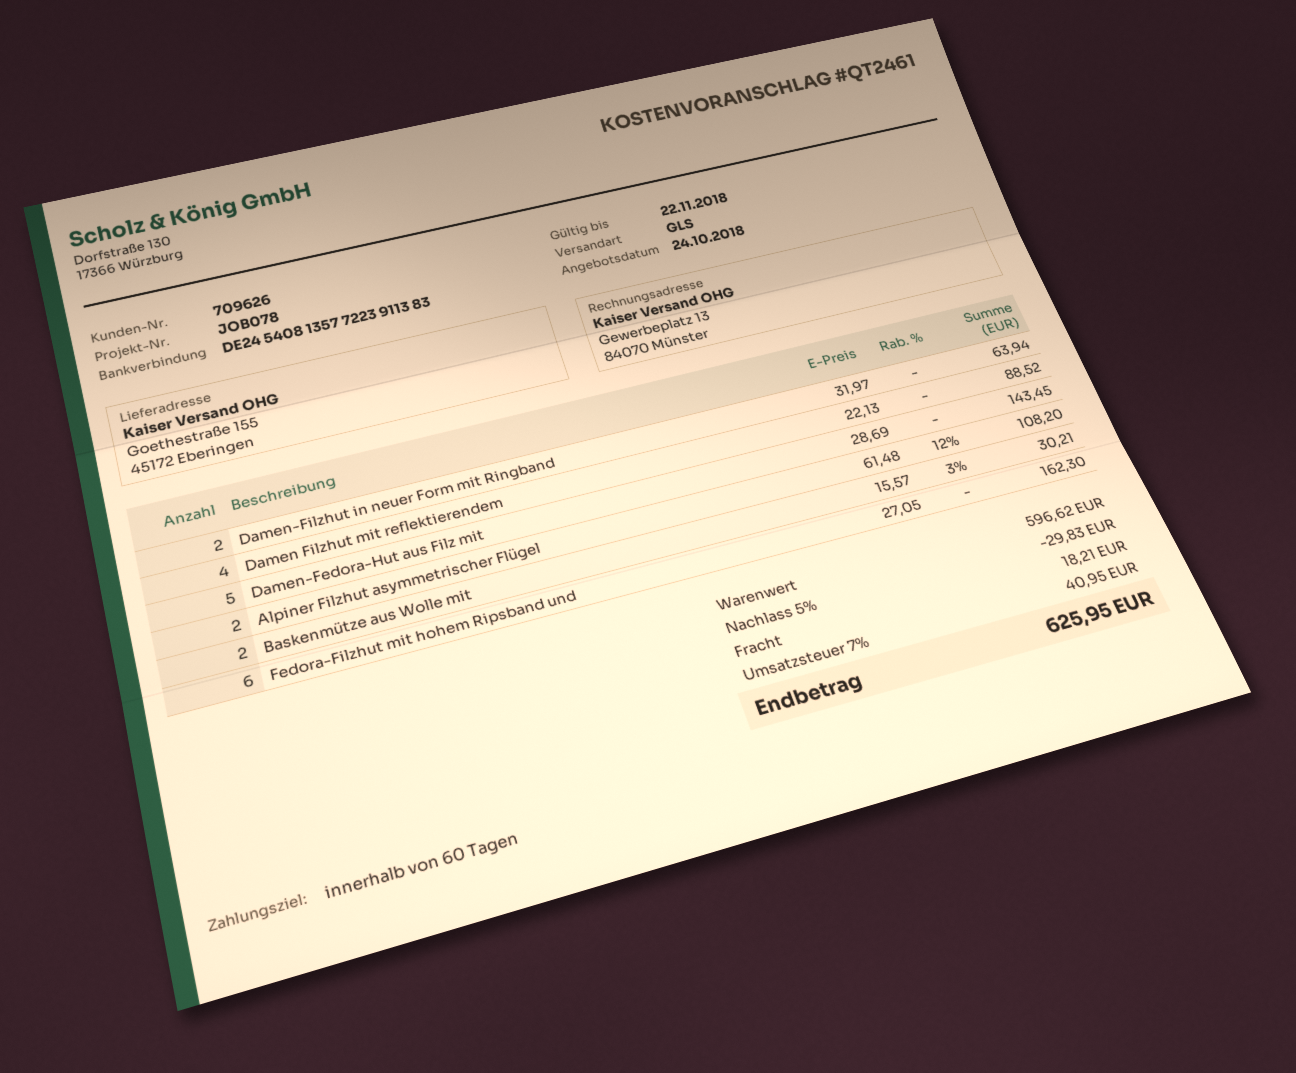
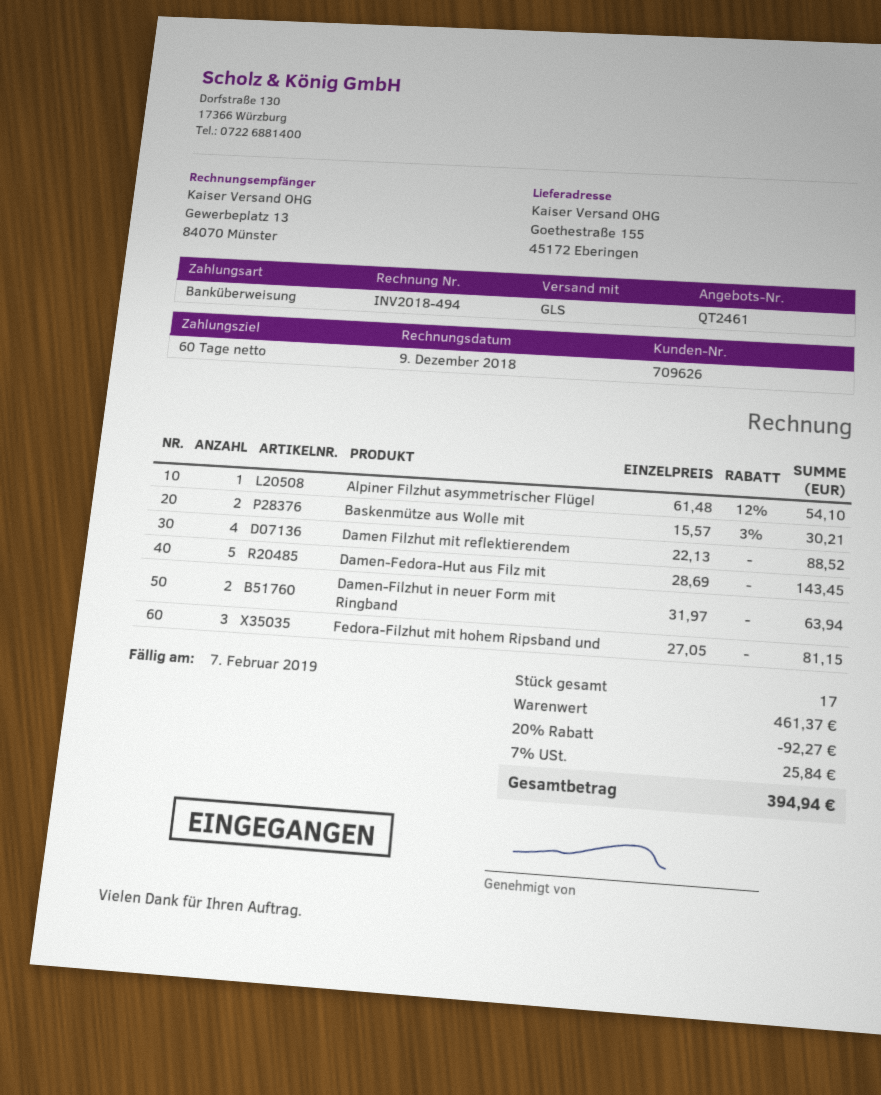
Alpiner Filzhut asymmetrischer Flügel: 2 x 61.48 - 12% = 108.20 -> 1 x 61.48 - 12% = 54.10
Fedora-Filzhut mit hohem Ripsband und: 6 x 27.05 = 162.30 -> 3 x 27.05 = 81.15
subtotal: 596.62 -> 461.37
discount: 5% = 29.83 -> 20% = 92.27
shipping: 18.21 -> none
tax: 7% = 40.95 -> 7% = 25.84
total: 625.95 -> 394.94

